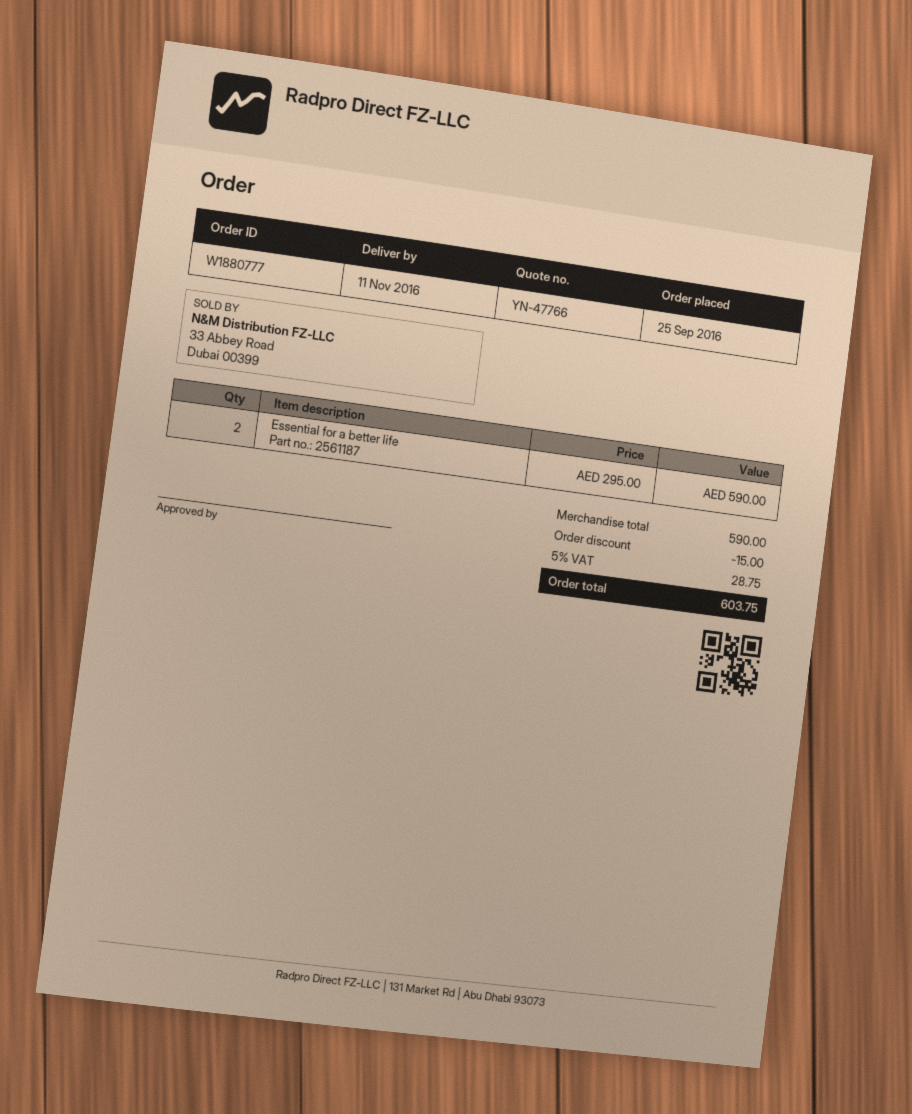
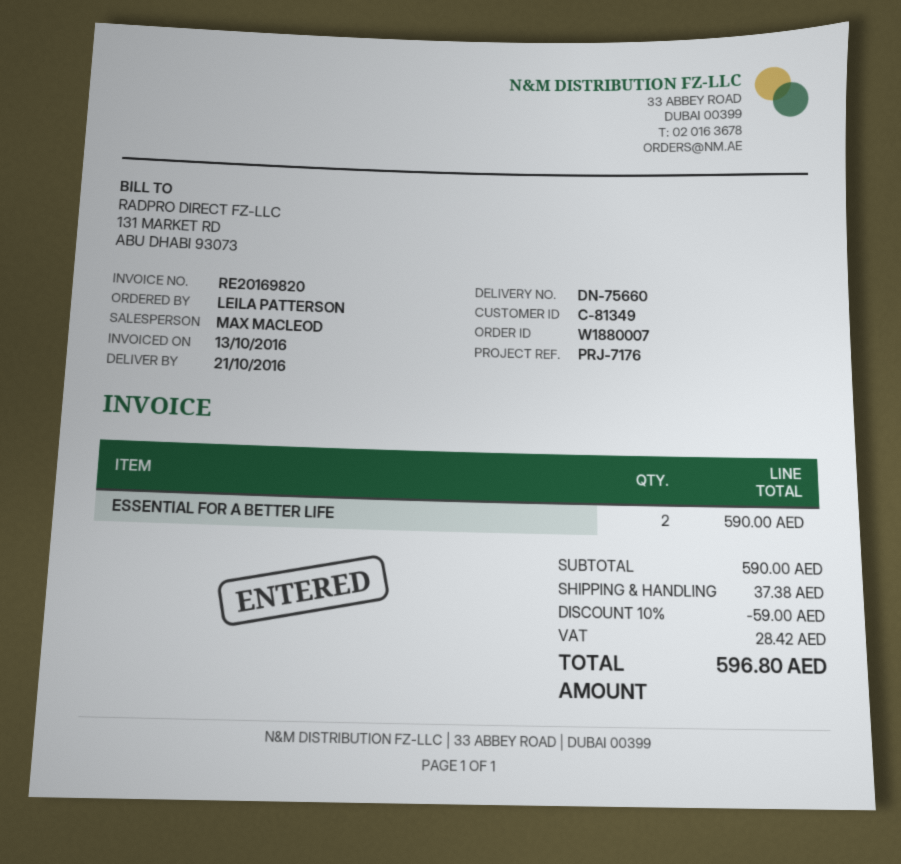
order number: W1880777 -> W1880007
delivery date: 2016-11-11 -> 2016-10-21
discount: 15.00 -> 59.00
shipping: none -> 37.38
tax: 28.75 -> 28.42
total: 603.75 -> 596.80

